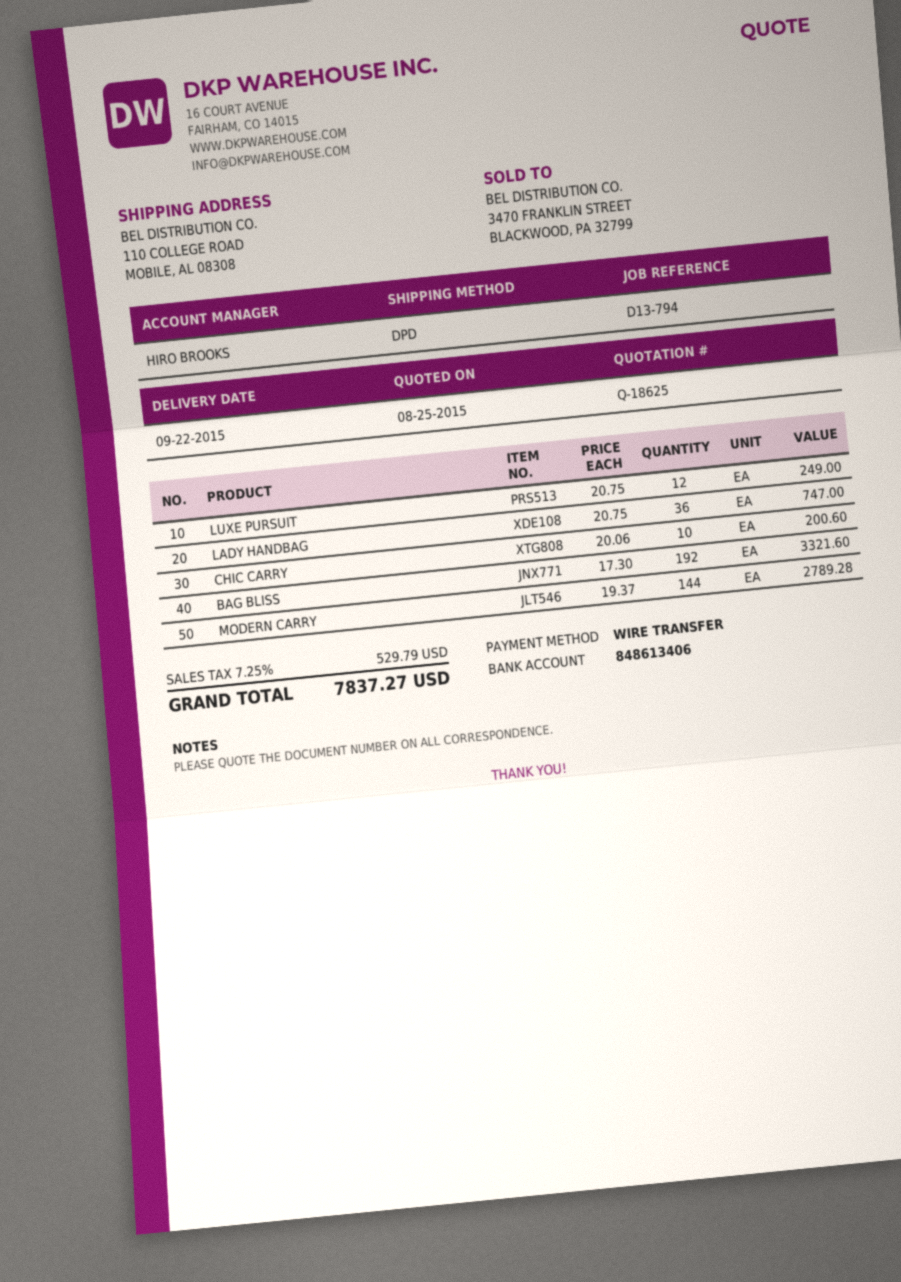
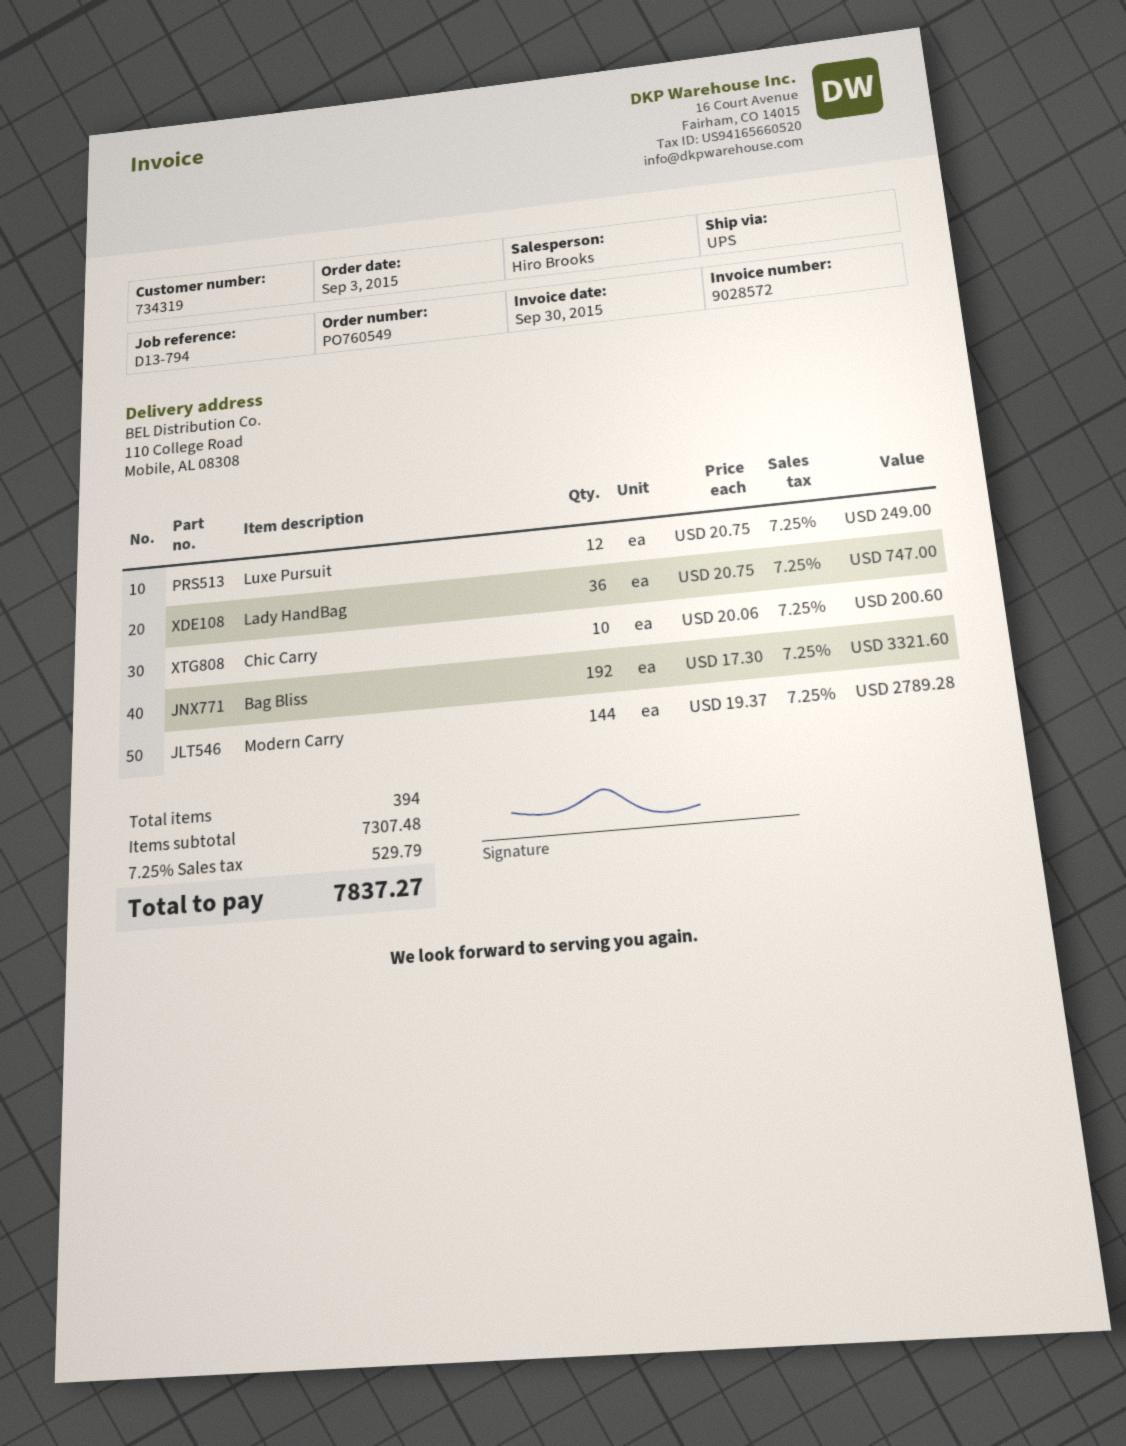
shipping method: DPD -> UPS

